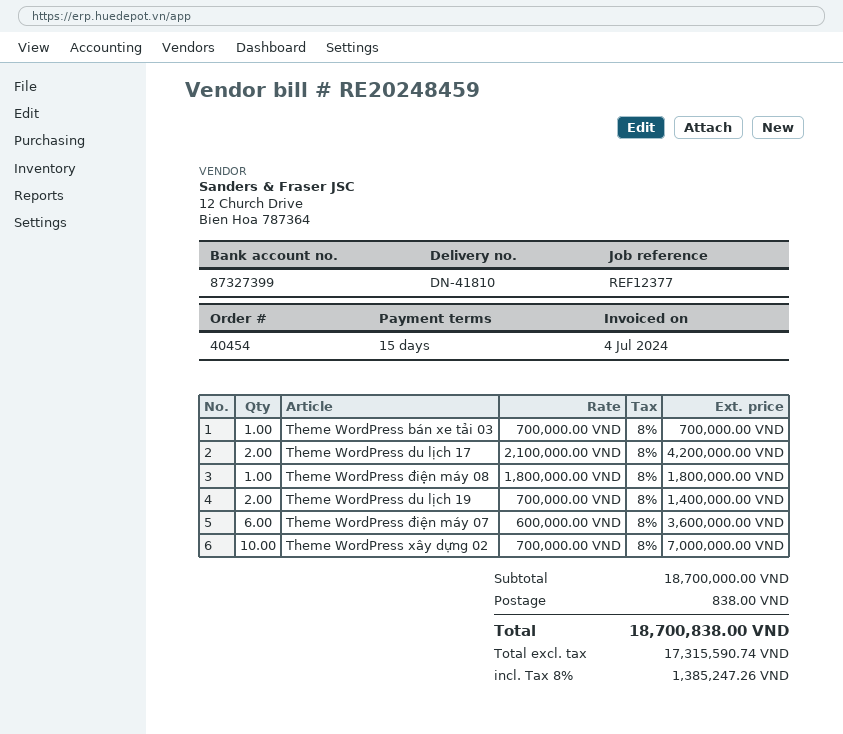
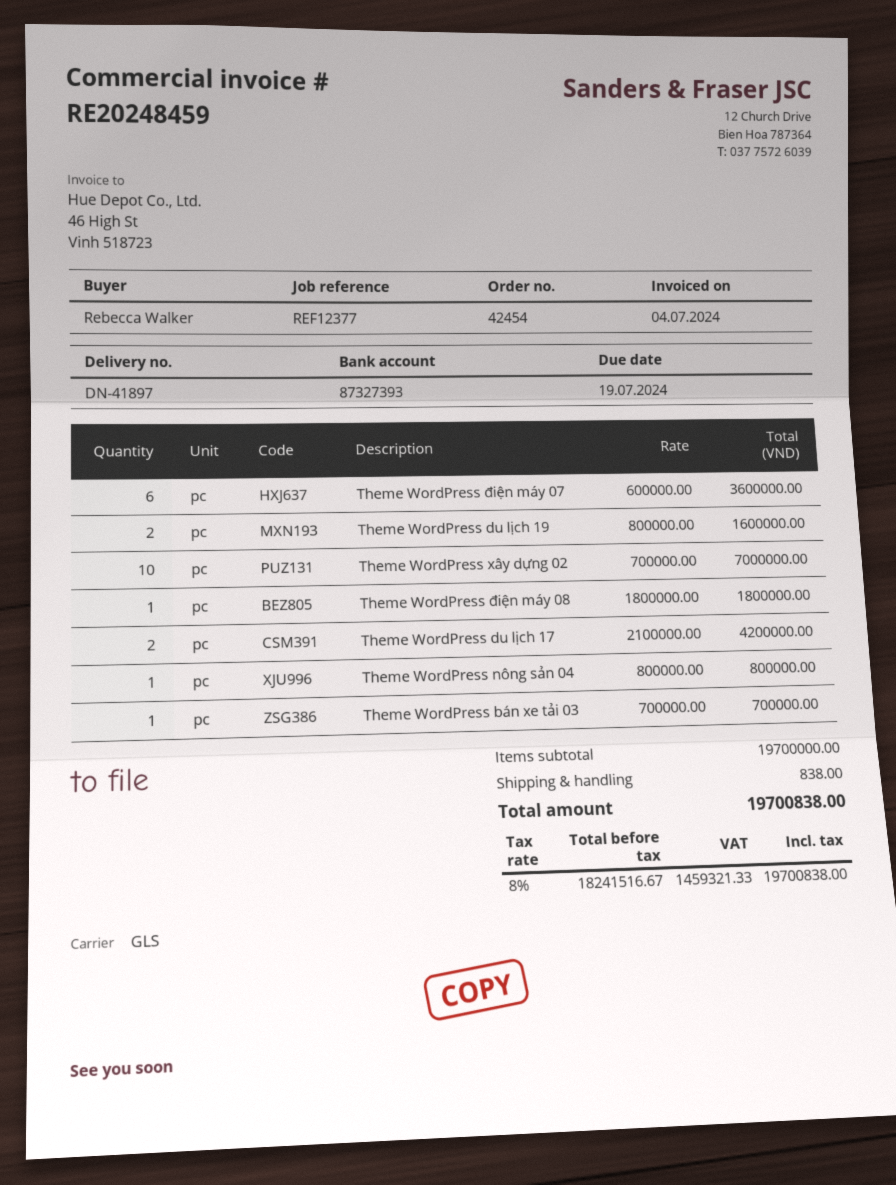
order number: 40454 -> 42454
delivery note number: DN-41810 -> DN-41897
bank account: 87327399 -> 87327393
Theme WordPress du lịch 19: 2 x 700000.00 = 1400000.00 -> 2 x 800000.00 = 1600000.00
Theme WordPress nông sản 04: none -> 1 x 800000.00 = 800000.00
subtotal: 18700000.00 -> 19700000.00
net: 17315590.74 -> 18241516.67
tax: 8% = 1385247.26 -> 8% = 1459321.33
total: 18700838.00 -> 19700838.00

